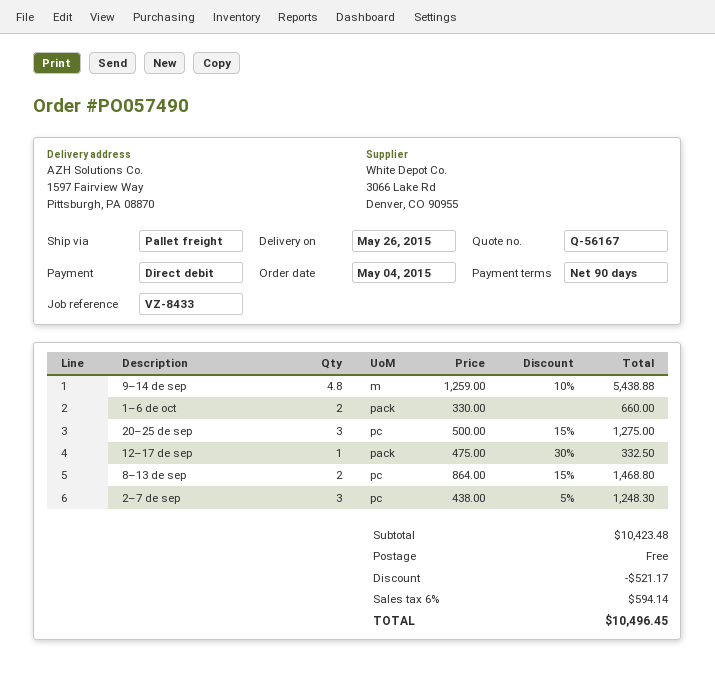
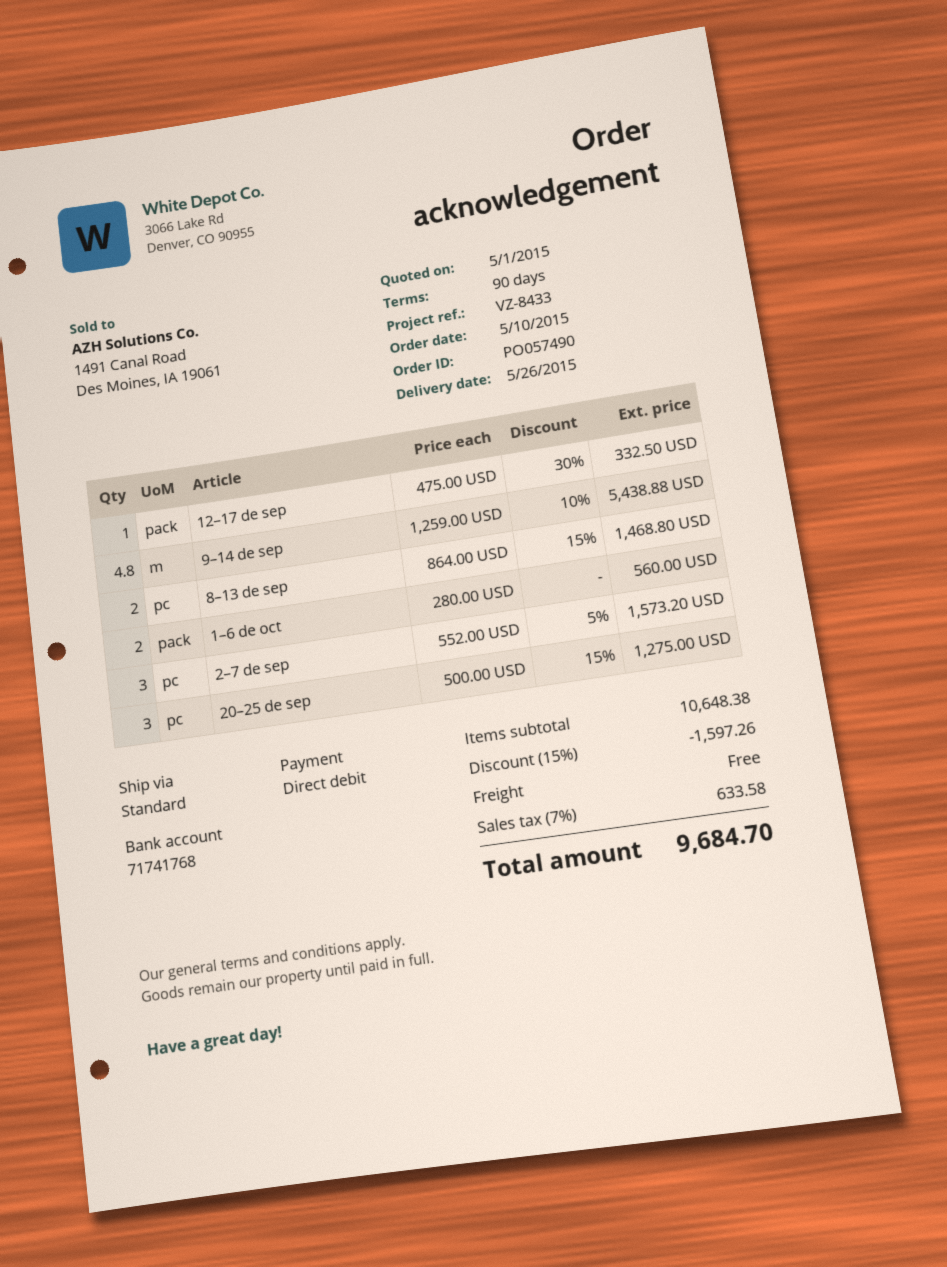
order date: 2015-05-04 -> 2015-05-10
shipping method: pallet freight -> standard
1–6 de oct: 2 x 330.00 = 660.00 -> 2 x 280.00 = 560.00
2–7 de sep: 3 x 438.00 - 5% = 1248.30 -> 3 x 552.00 - 5% = 1573.20
subtotal: 10423.48 -> 10648.38
discount: 521.17 -> 1597.26
tax: 6% = 594.14 -> 7% = 633.58
total: 10496.45 -> 9684.70

